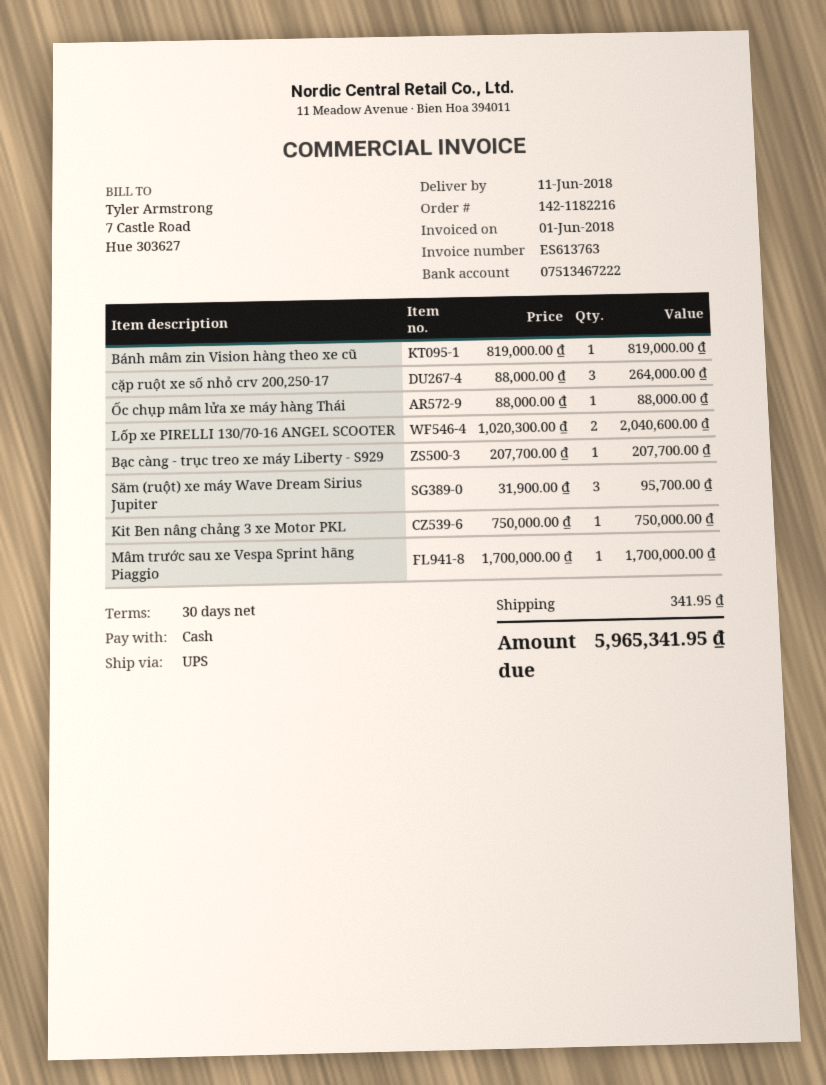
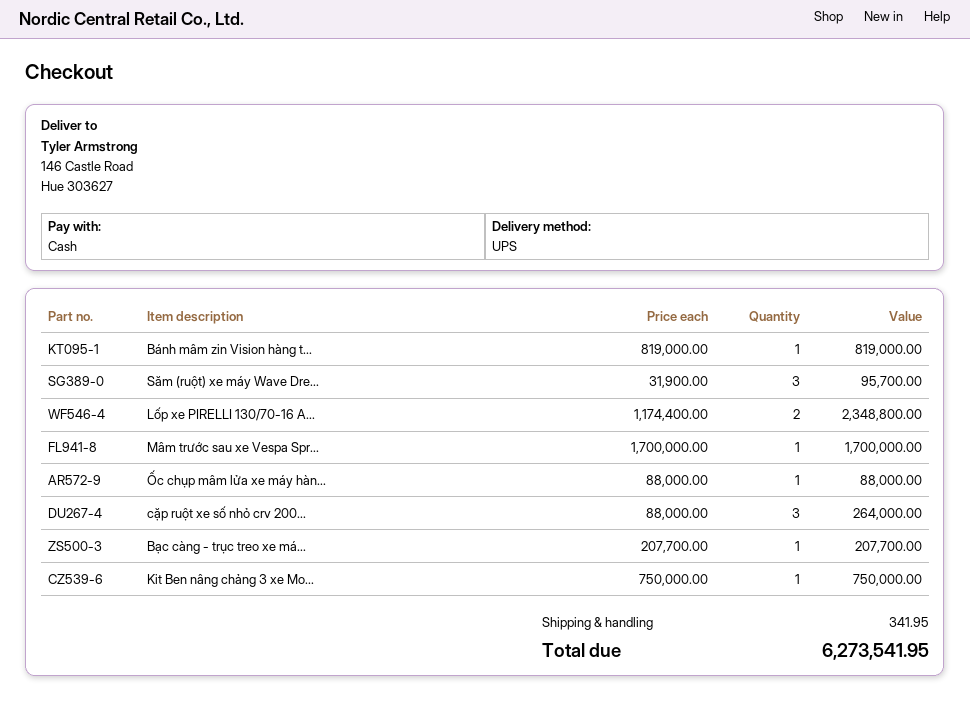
Lốp xe PIRELLI 130/70-16 ANGEL SCOOTER: 2 x 1020300.00 = 2040600.00 -> 2 x 1174400.00 = 2348800.00
total: 5965341.95 -> 6273541.95

